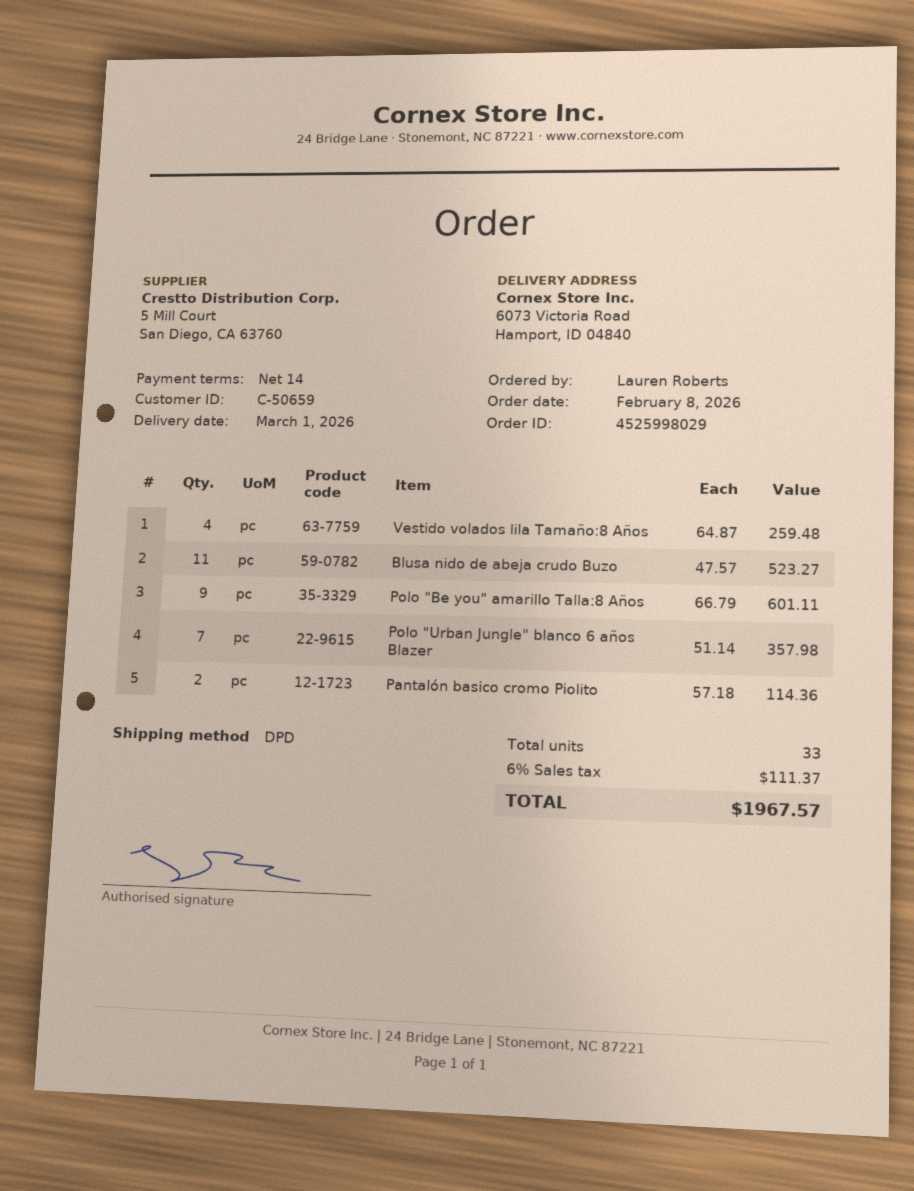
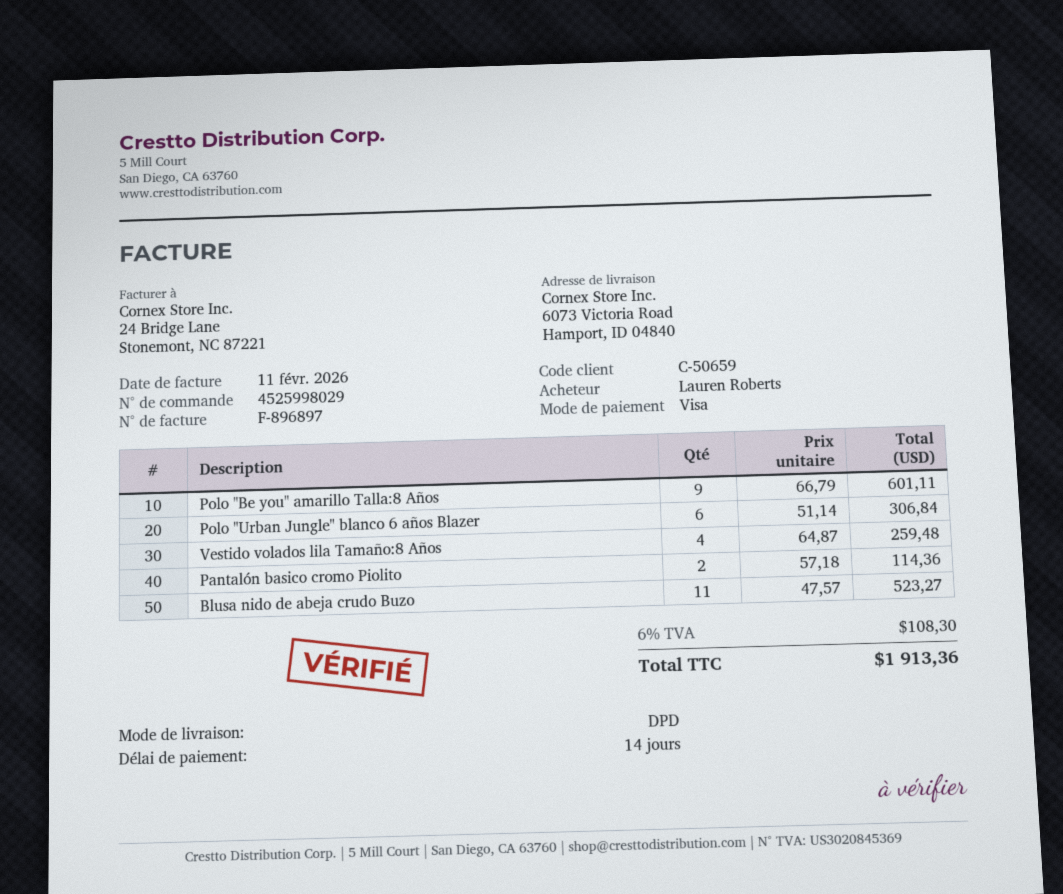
Polo "Urban Jungle" blanco 6 años Blazer: 7 x 51.14 = 357.98 -> 6 x 51.14 = 306.84
tax: 6% = 111.37 -> 6% = 108.30
total: 1967.57 -> 1913.36

